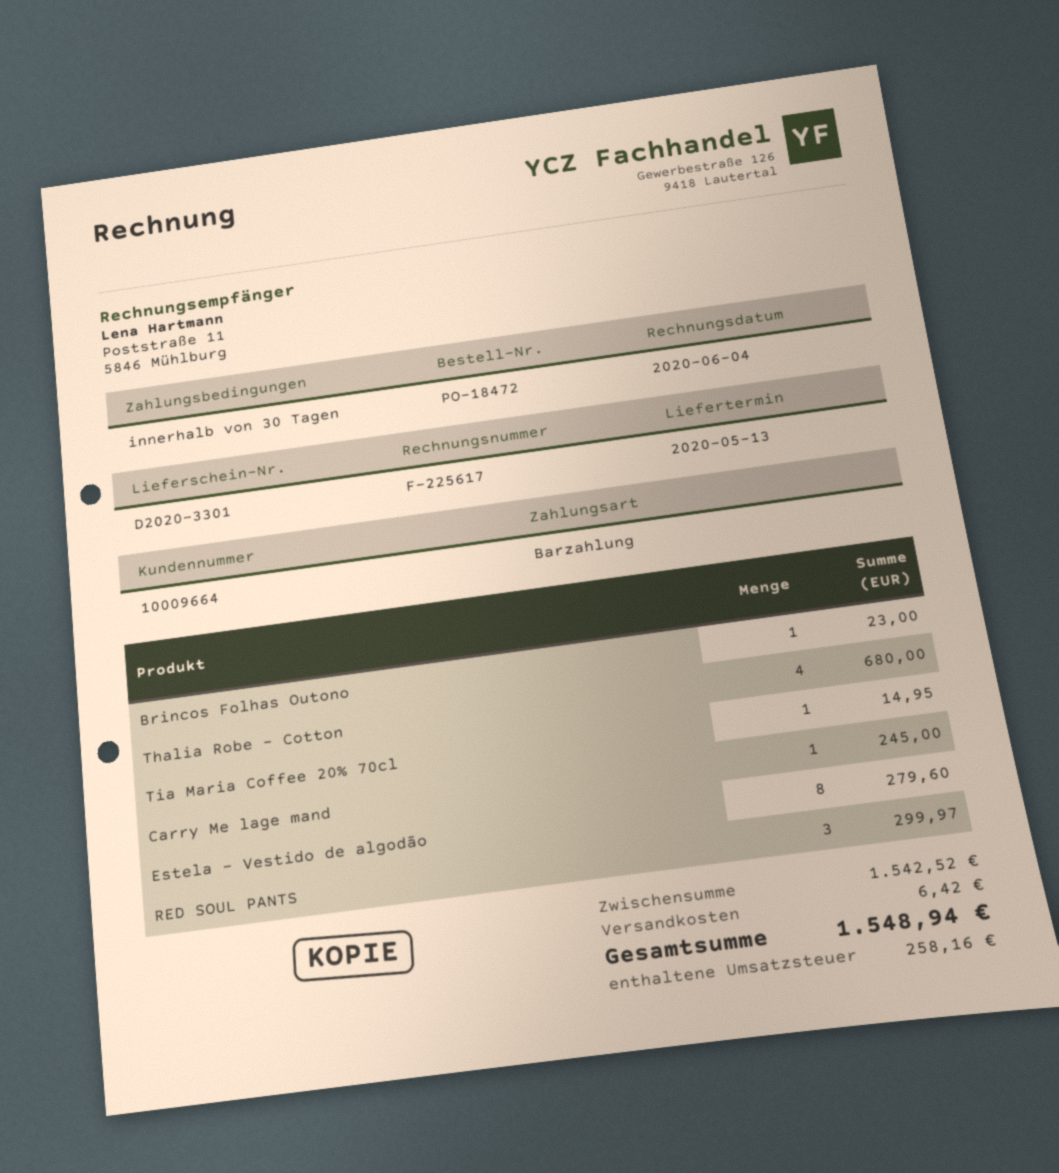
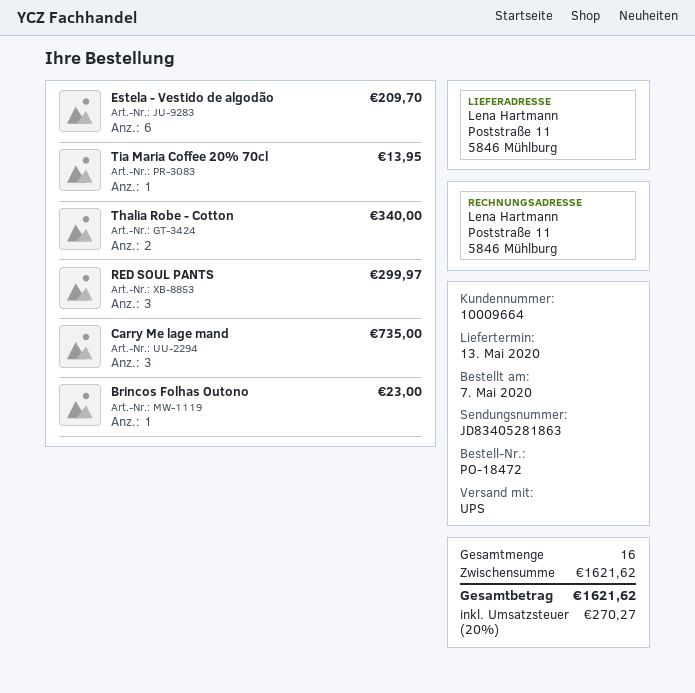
Thalia Robe - Cotton: 4 for 680.00 -> 2 for 340.00
Tia Maria Coffee 20% 70cl: 1 for 14.95 -> 1 for 13.95
Carry Me lage mand: 1 for 245.00 -> 3 for 735.00
Estela - Vestido de algodão: 8 for 279.60 -> 6 for 209.70
subtotal: 1542.52 -> 1621.62
shipping: 6.42 -> none
tax: 258.16 -> 270.27
total: 1548.94 -> 1621.62

